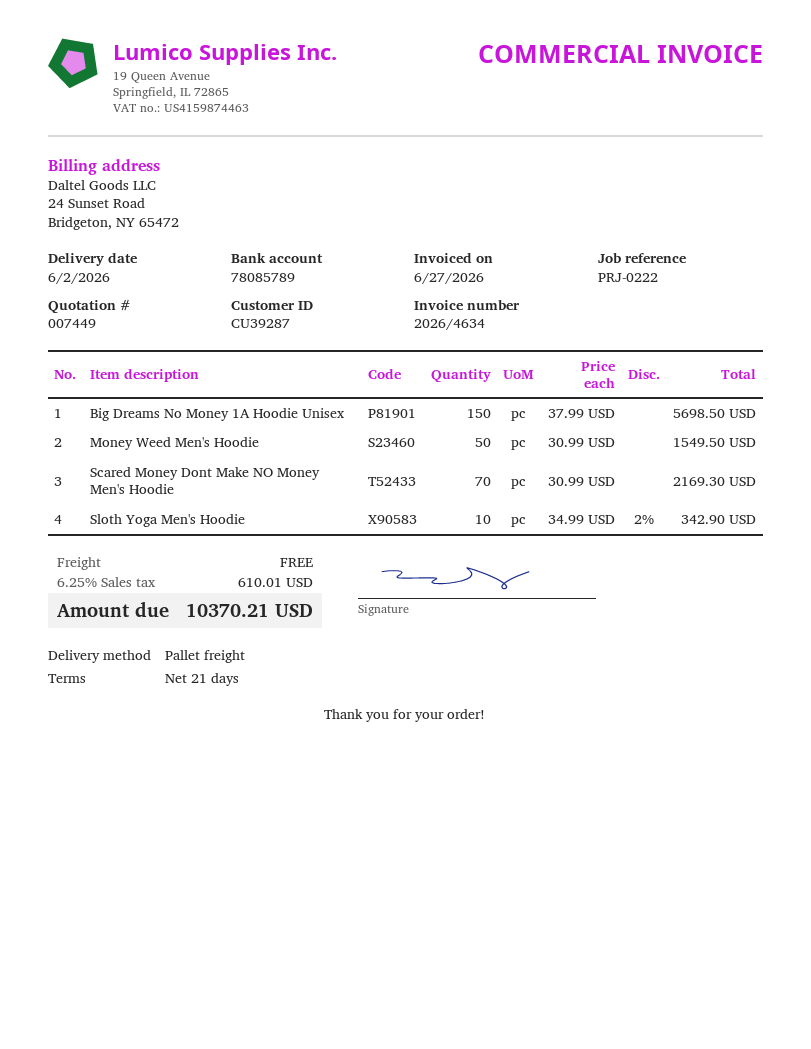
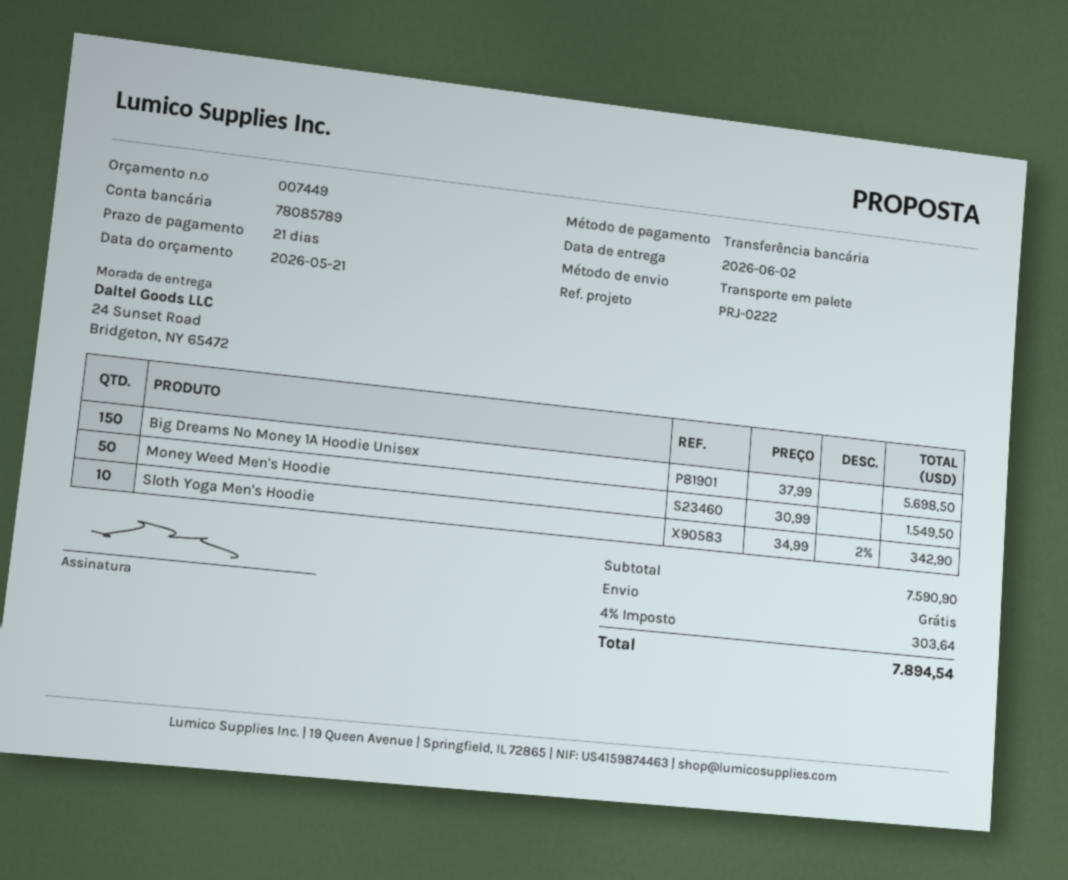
Scared Money Dont Make NO Money Men's Hoodie: 70 x 30.99 = 2169.30 -> none
tax: 6.25% = 610.01 -> 4% = 303.64
total: 10370.21 -> 7894.54

